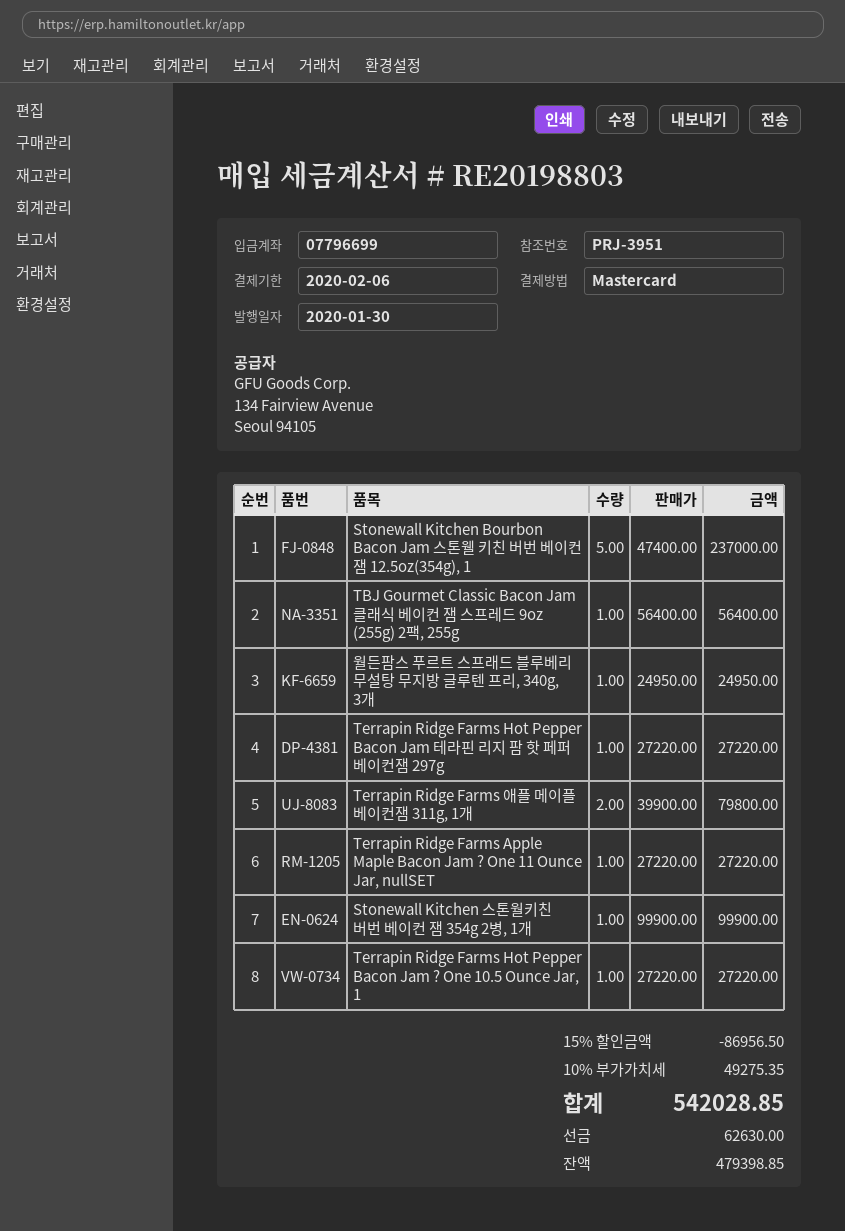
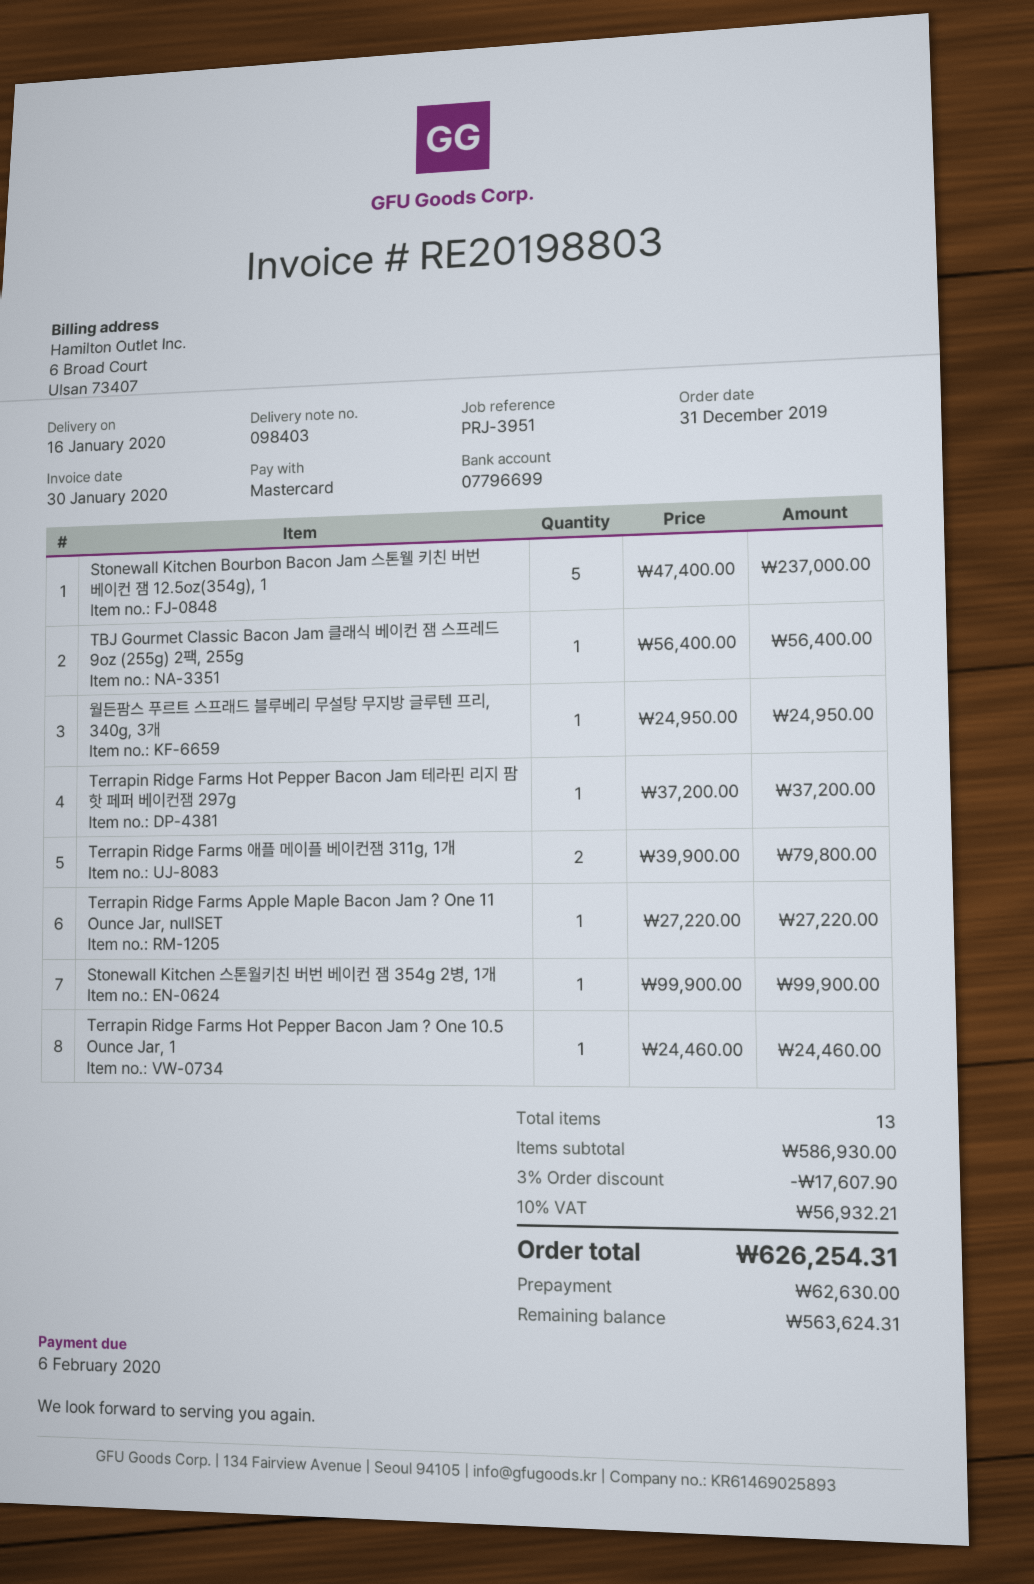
Terrapin Ridge Farms Hot Pepper Bacon Jam 테라핀 리지 팜 핫 페퍼 베이컨잼 297g: 1 x 27220.00 = 27220.00 -> 1 x 37200.00 = 37200.00
Terrapin Ridge Farms Hot Pepper Bacon Jam ? One 10.5 Ounce Jar, 1: 1 x 27220.00 = 27220.00 -> 1 x 24460.00 = 24460.00
discount: 15% = 86956.50 -> 3% = 17607.90
tax: 10% = 49275.35 -> 10% = 56932.21
total: 542028.85 -> 626254.31
balance: 479398.85 -> 563624.31

